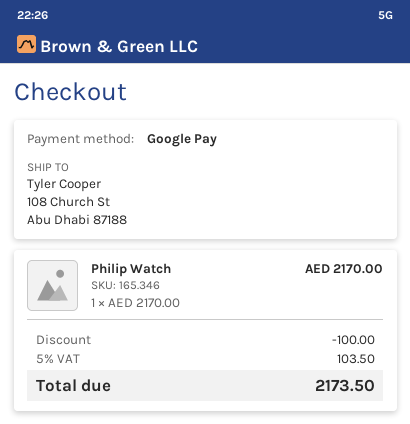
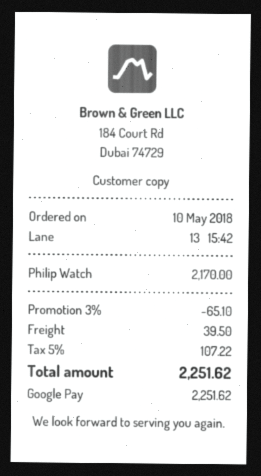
discount: 100.00 -> 65.10
shipping: none -> 39.50
tax: 5% = 103.50 -> 5% = 107.22
total: 2173.50 -> 2251.62

